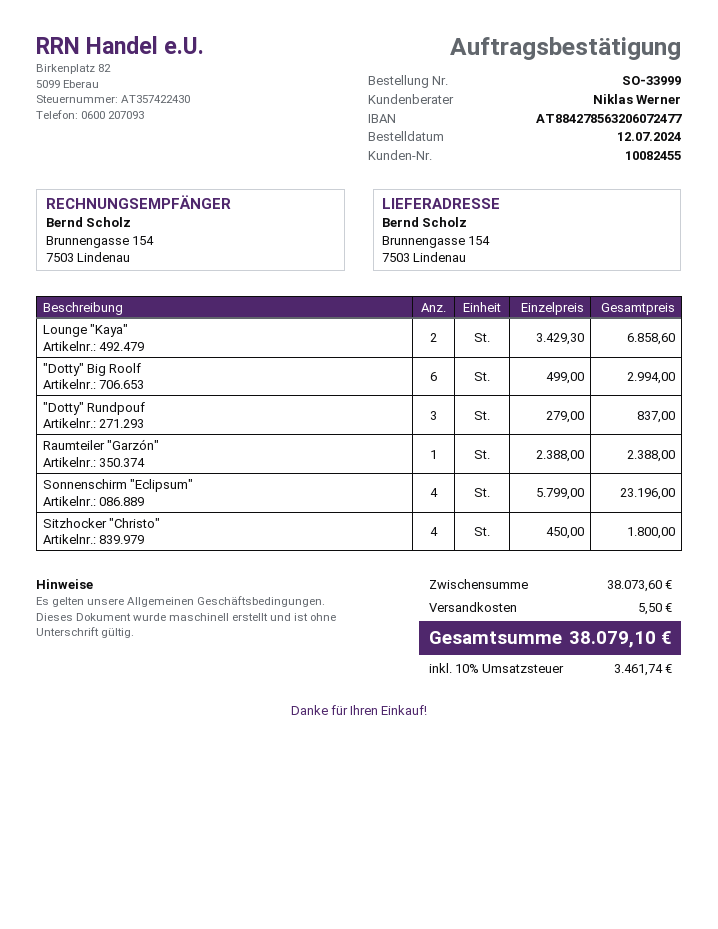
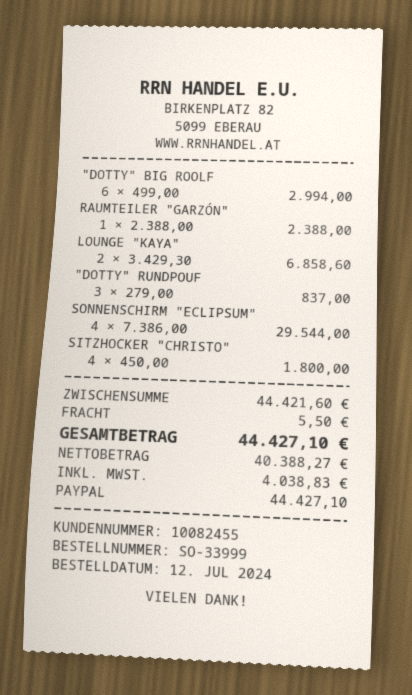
Sonnenschirm "Eclipsum": 4 x 5799.00 = 23196.00 -> 4 x 7386.00 = 29544.00
subtotal: 38073.60 -> 44421.60
tax: 3461.74 -> 4038.83
total: 38079.10 -> 44427.10

